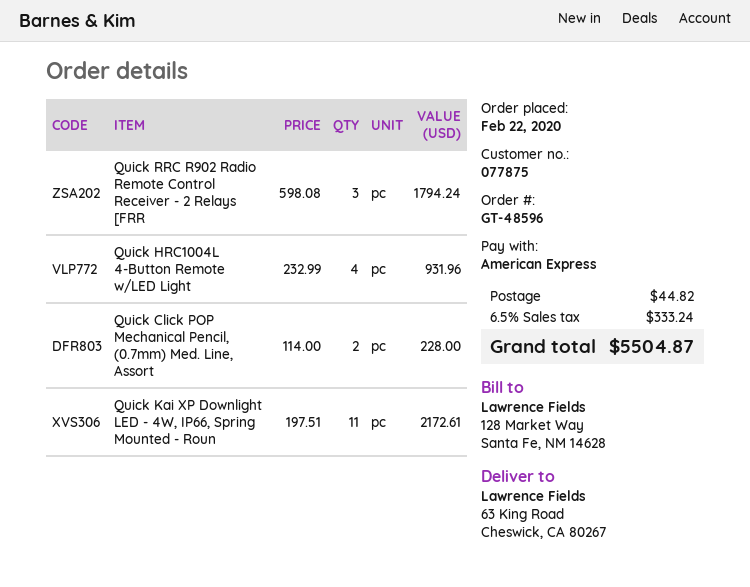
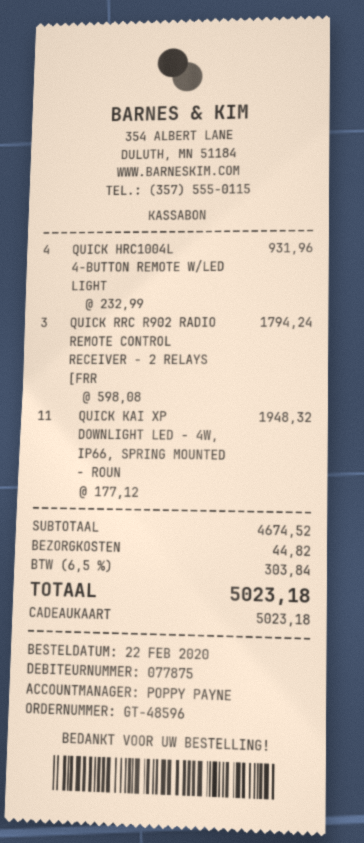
payment method: American Express -> gift card
Quick Click POP Mechanical Pencil, (0.7mm) Med. Line, Assort: 2 x 114.00 = 228.00 -> none
Quick Kai XP Downlight LED - 4W, IP66, Spring Mounted - Roun: 11 x 197.51 = 2172.61 -> 11 x 177.12 = 1948.32
tax: 6.5% = 333.24 -> 6.5% = 303.84
total: 5504.87 -> 5023.18

